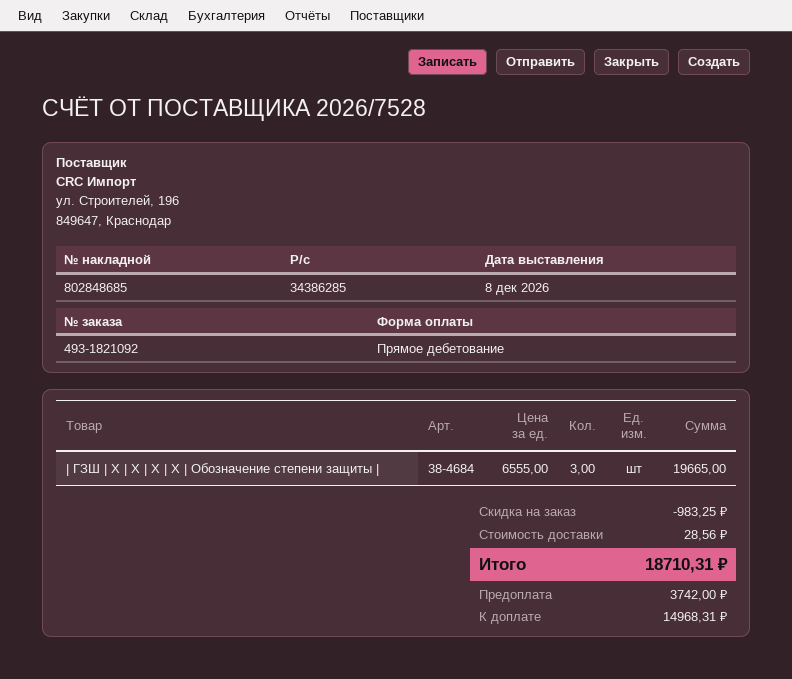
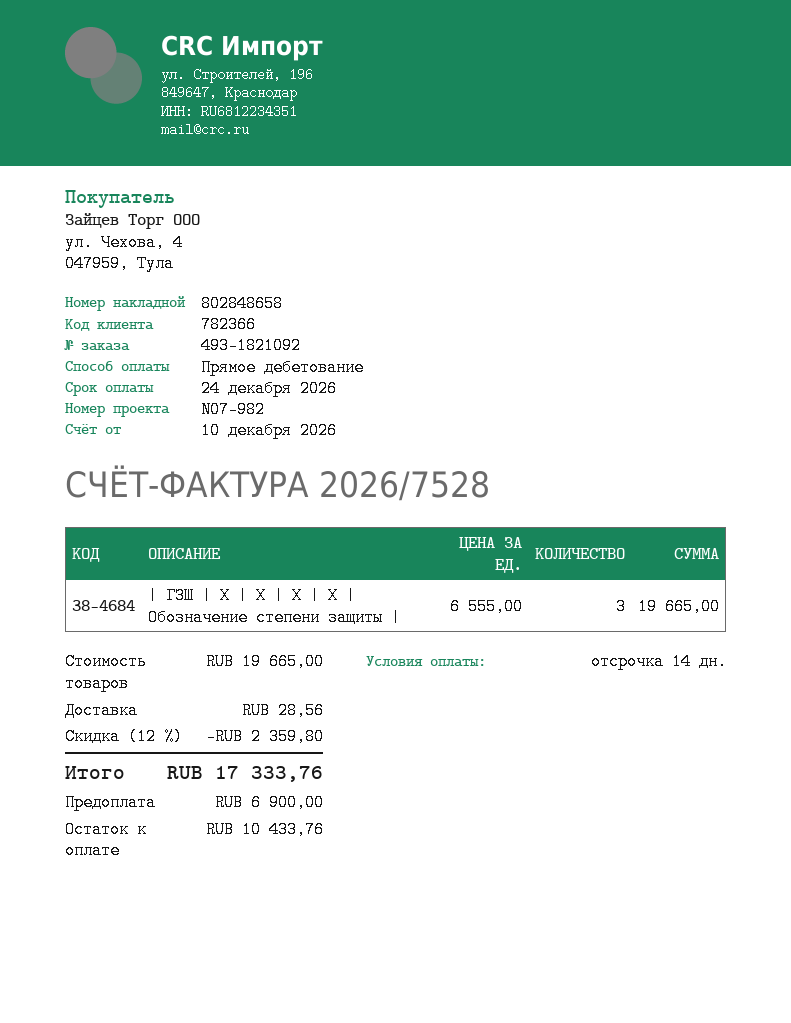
delivery note number: 802848685 -> 802848658
invoice date: 2026-12-08 -> 2026-12-10
discount: 983.25 -> 2359.80
total: 18710.31 -> 17333.76
deposit: 3742.00 -> 6900.00
balance: 14968.31 -> 10433.76

